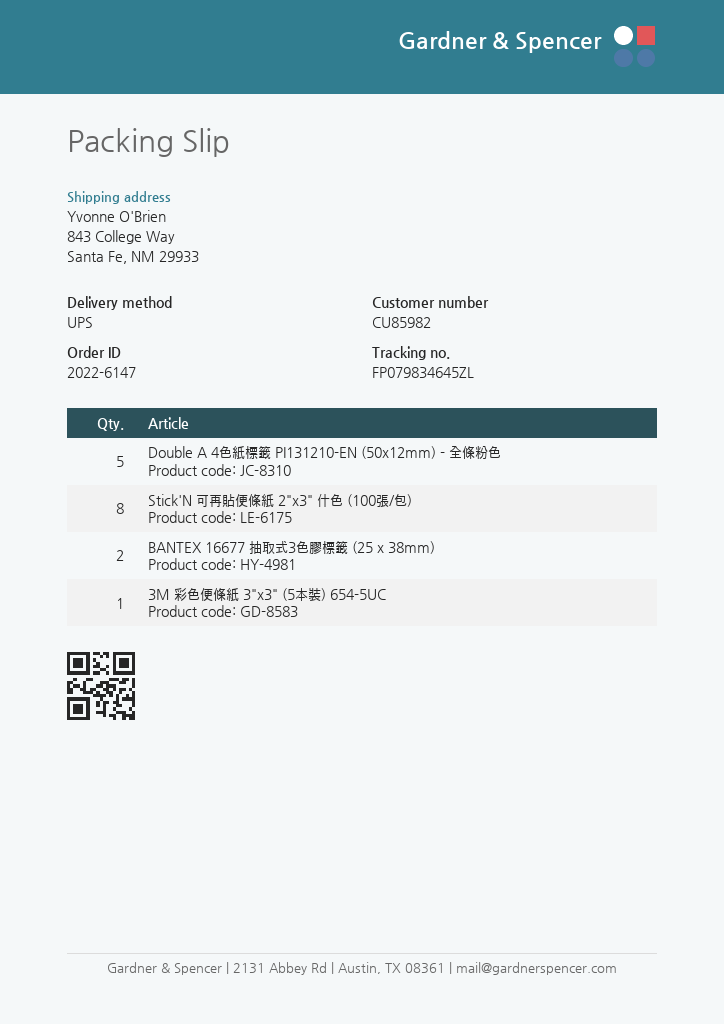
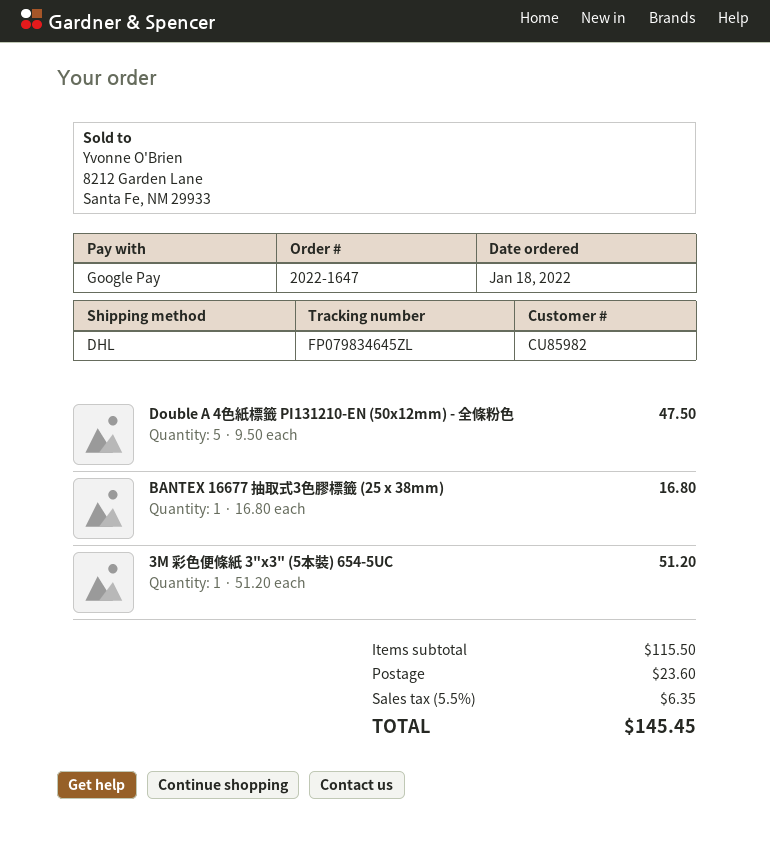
order number: 2022-6147 -> 2022-1647
shipping method: UPS -> DHL
Stick'N 可再貼便條紙 2"x3" 什色 (100張/包): 8 -> none
BANTEX 16677 抽取式3色膠標籤 (25 x 38mm): 2 -> 1

